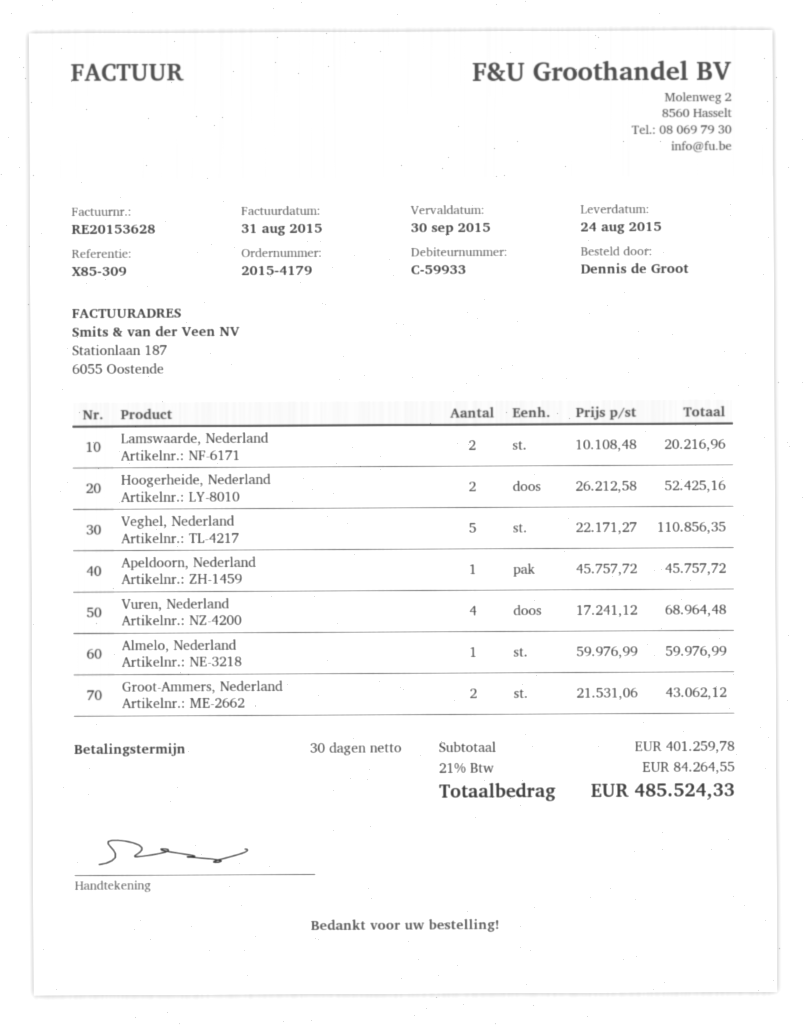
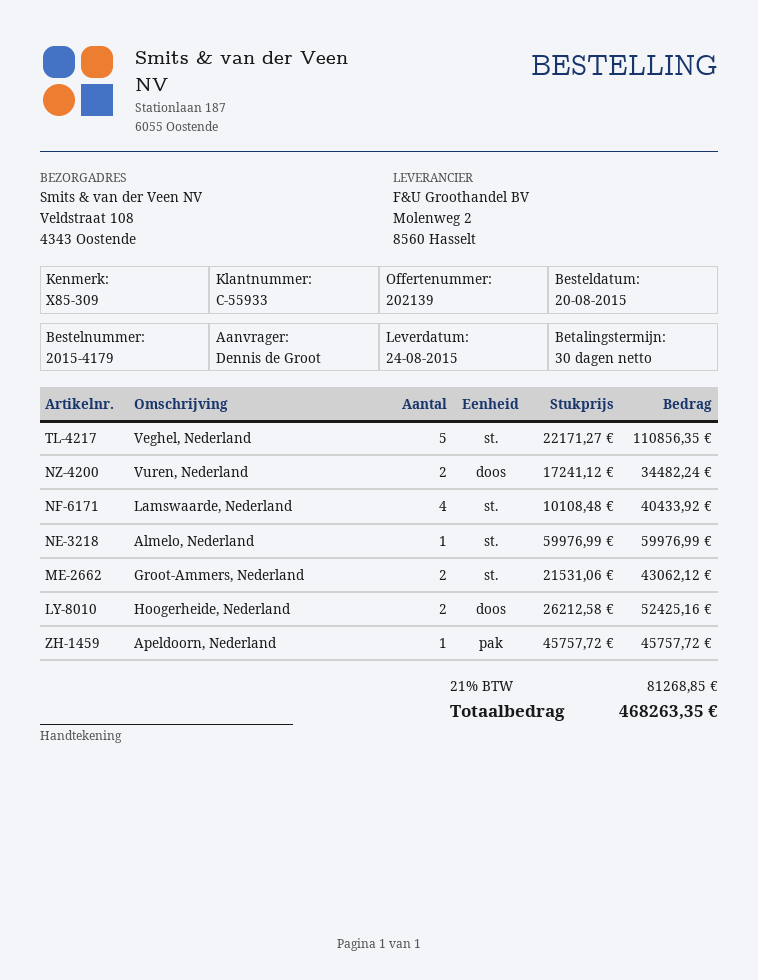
customer number: C-59933 -> C-55933
Lamswaarde, Nederland: 2 x 10108.48 = 20216.96 -> 4 x 10108.48 = 40433.92
Vuren, Nederland: 4 x 17241.12 = 68964.48 -> 2 x 17241.12 = 34482.24
tax: 21% = 84264.55 -> 21% = 81268.85
total: 485524.33 -> 468263.35

